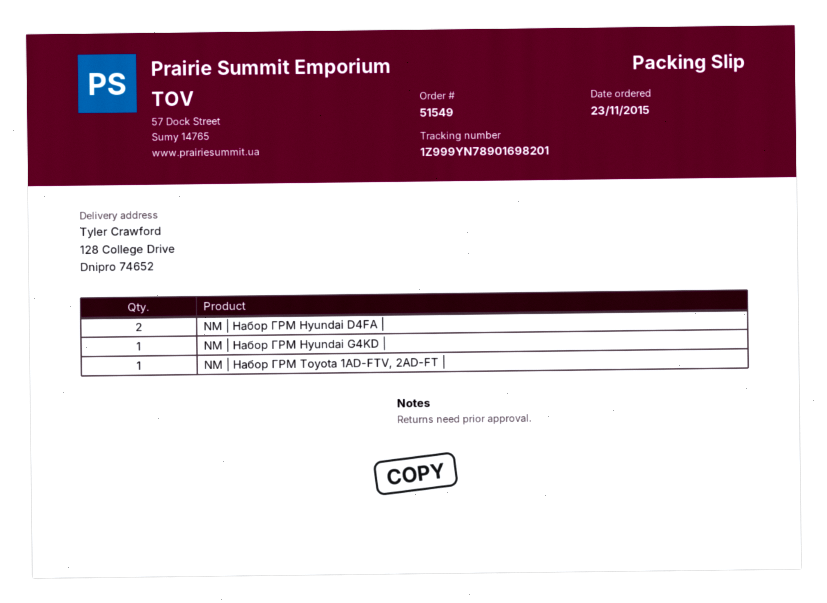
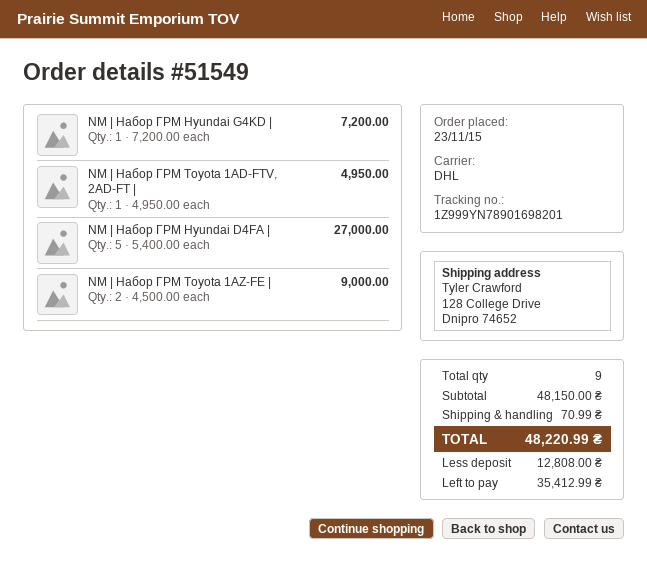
NM | Набор ГРМ Hyundai D4FA |: 2 -> 5
NM | Набор ГРМ Toyota 1AZ-FE |: none -> 2

